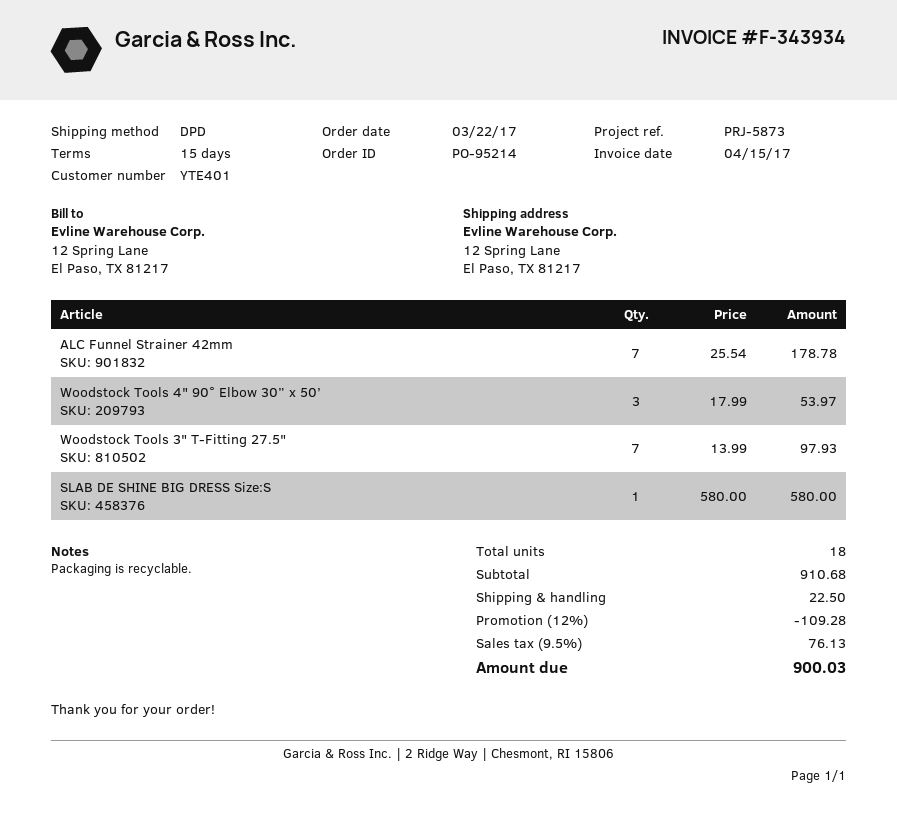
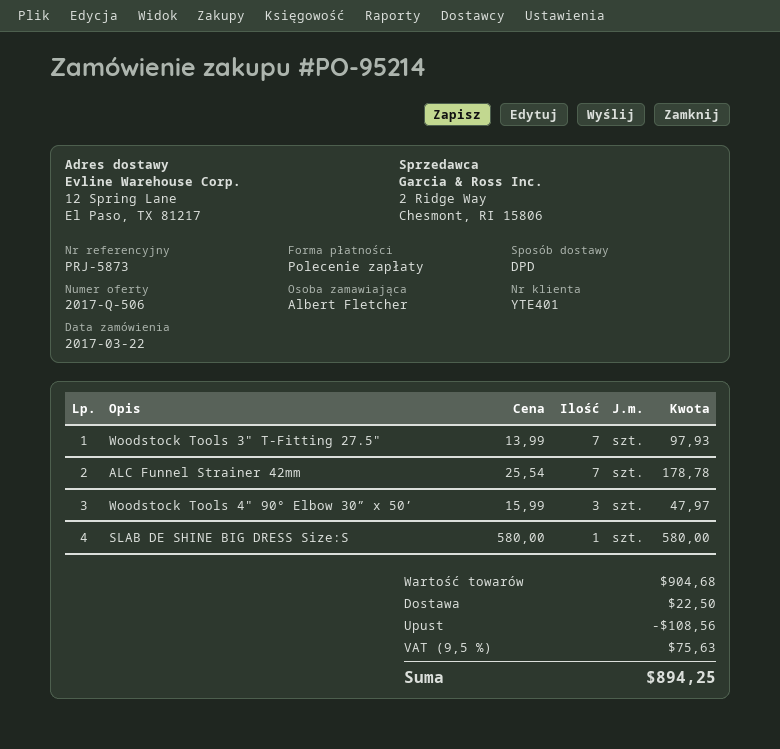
Woodstock Tools 4" 90° Elbow 30” x 50’: 3 x 17.99 = 53.97 -> 3 x 15.99 = 47.97
subtotal: 910.68 -> 904.68
discount: 109.28 -> 108.56
tax: 9.5% = 76.13 -> 9.5% = 75.63
total: 900.03 -> 894.25

